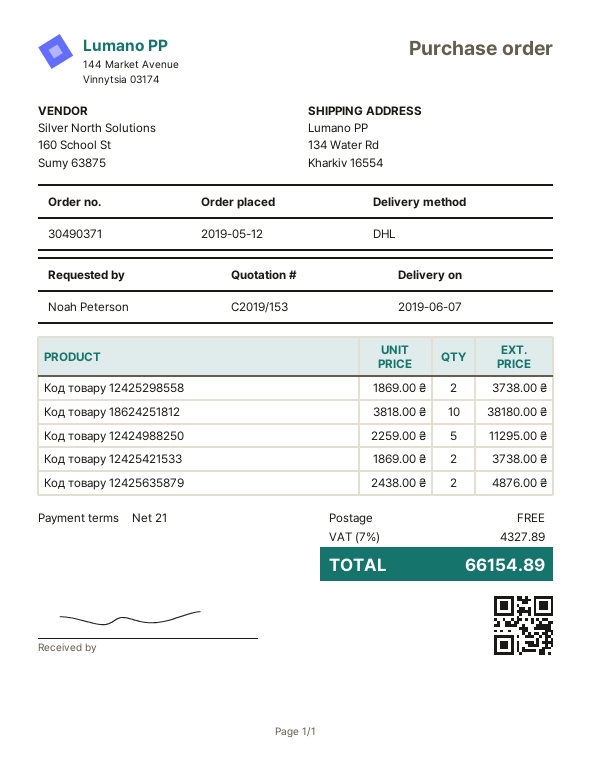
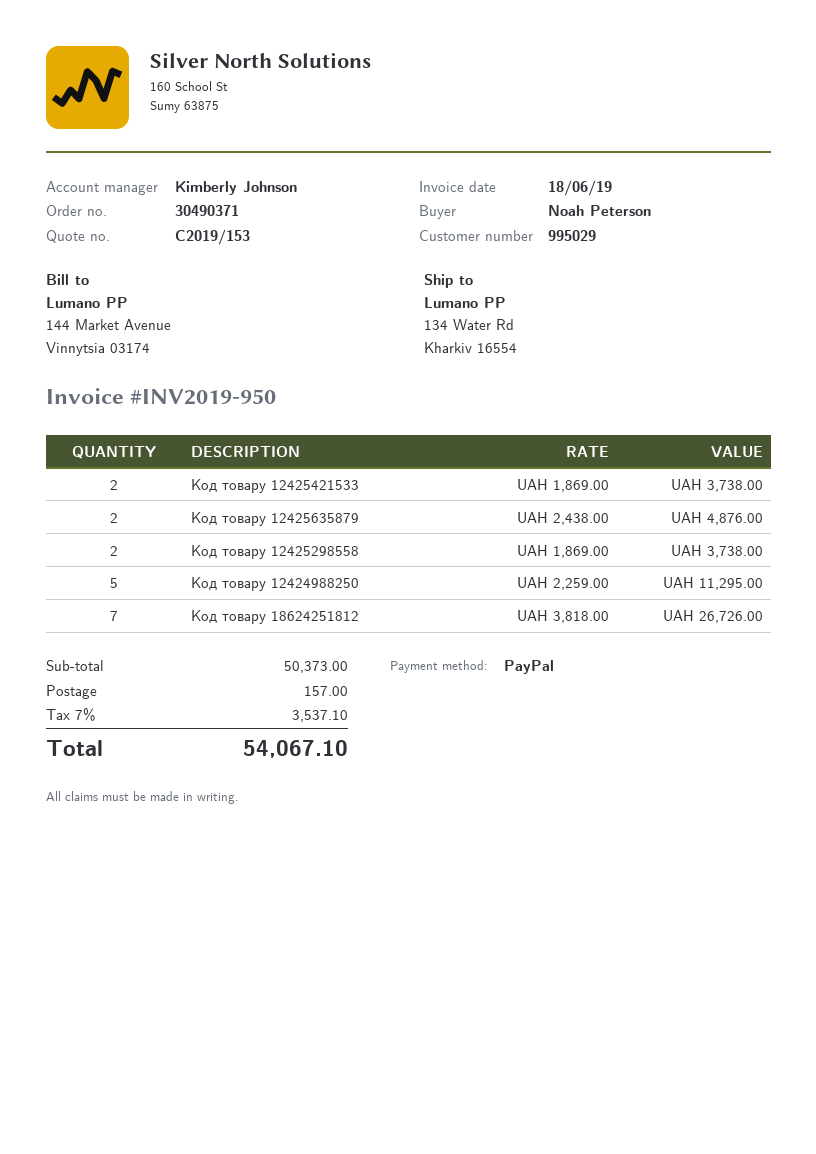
Код товару 18624251812: 10 x 3818.00 = 38180.00 -> 7 x 3818.00 = 26726.00
shipping: 0.00 -> 157.00
tax: 7% = 4327.89 -> 7% = 3537.10
total: 66154.89 -> 54067.10

